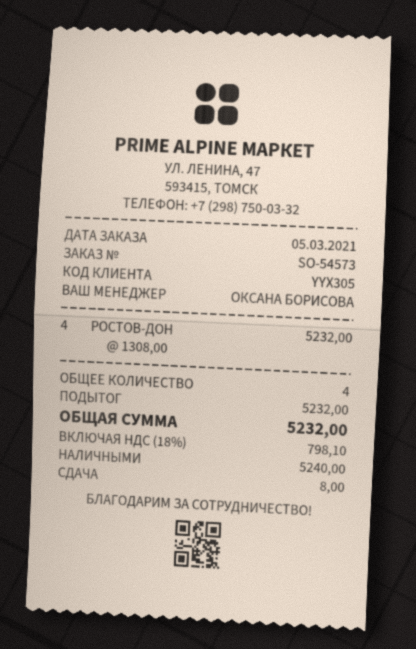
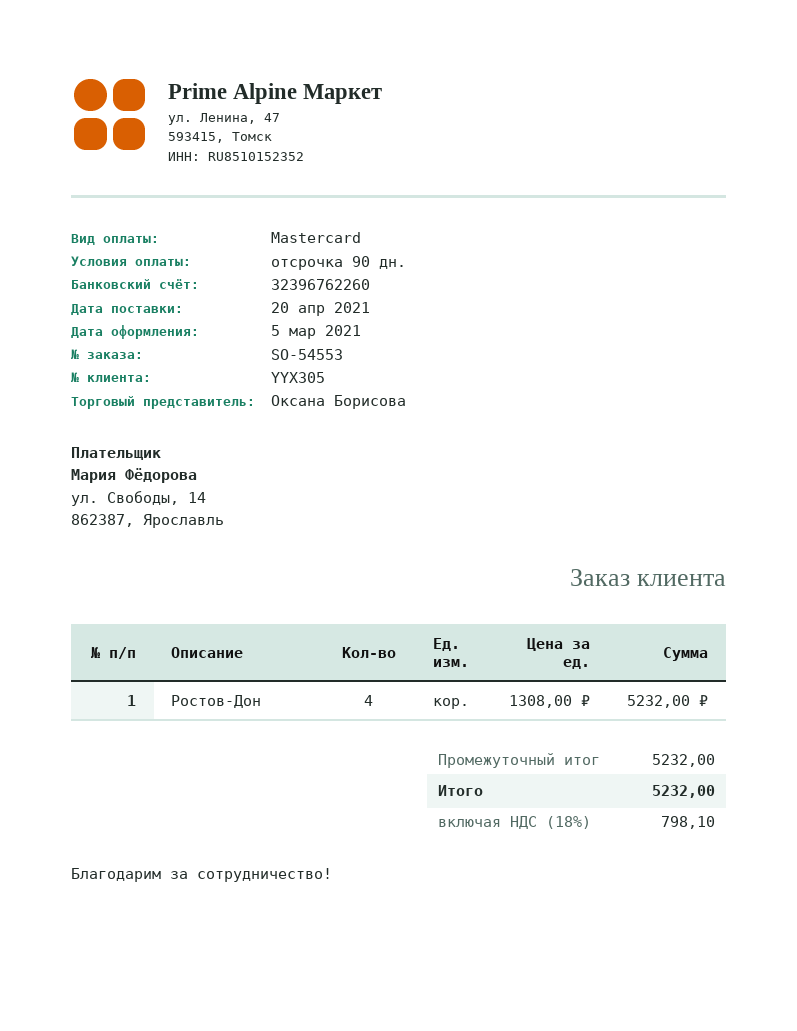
order number: SO-54573 -> SO-54553
payment method: cash -> Mastercard

